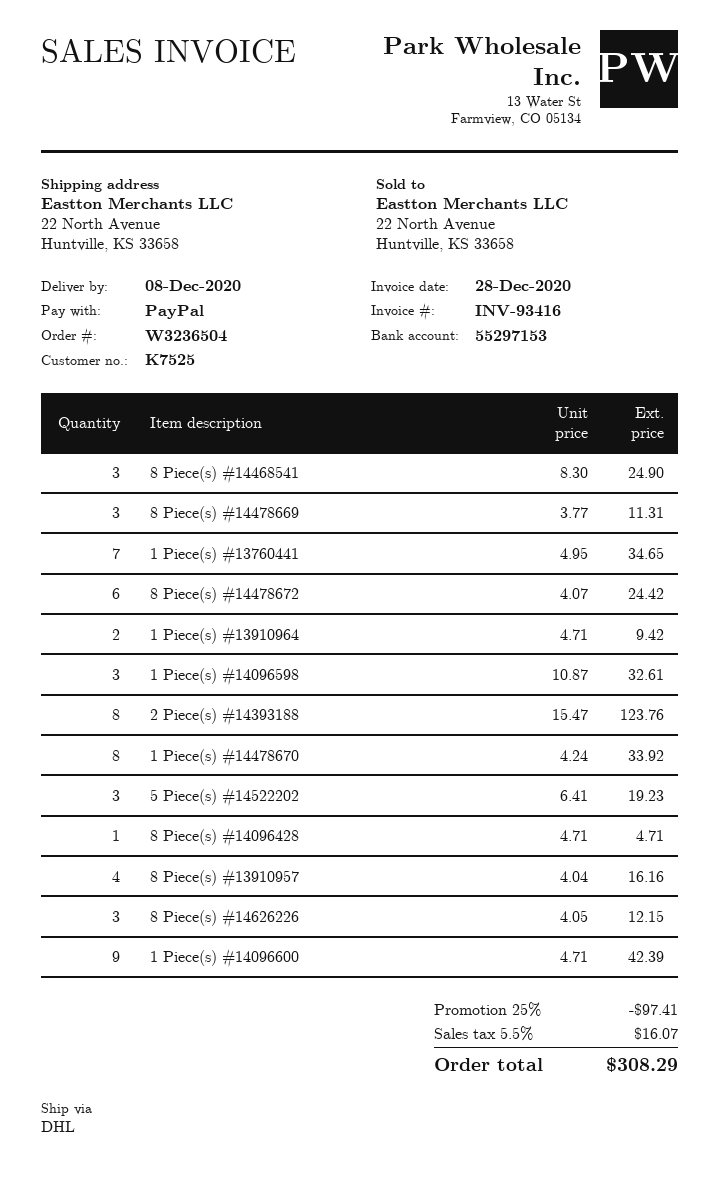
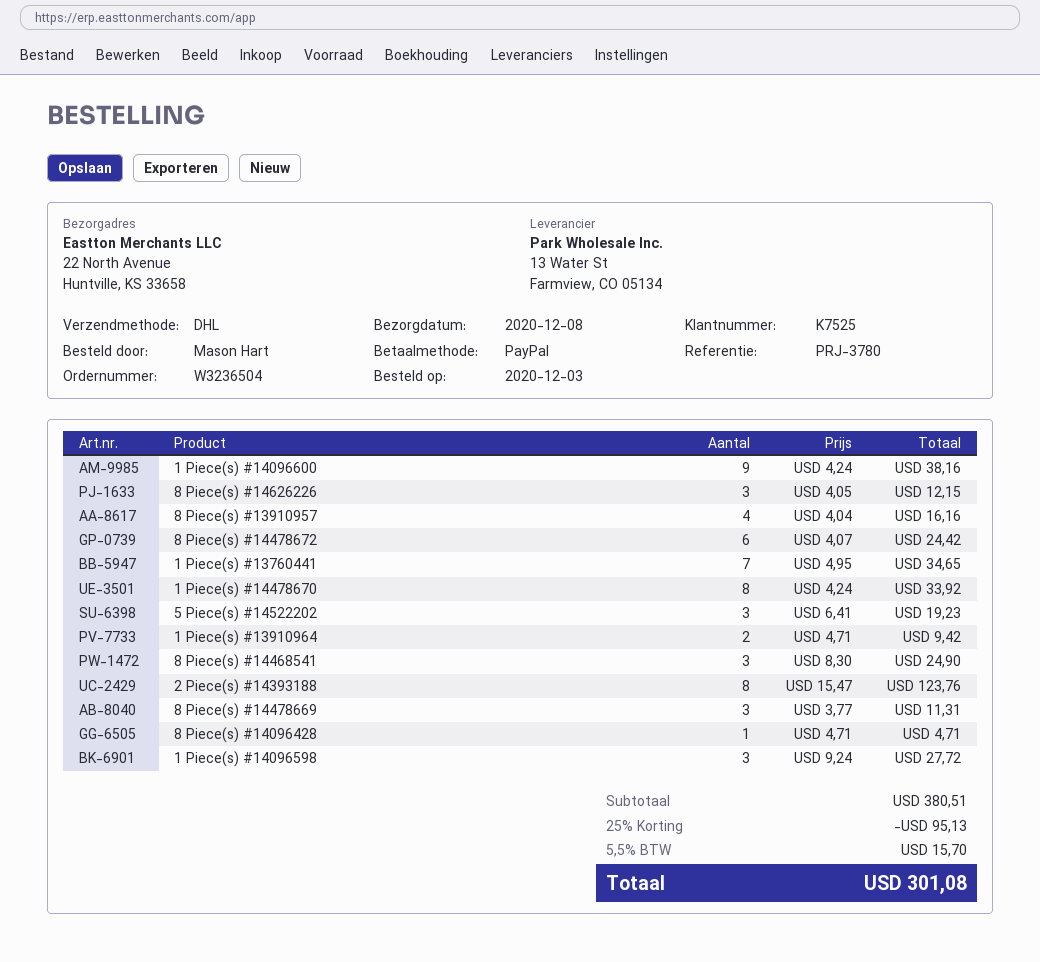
1 Piece(s) #14096598: 3 x 10.87 = 32.61 -> 3 x 9.24 = 27.72
1 Piece(s) #14096600: 9 x 4.71 = 42.39 -> 9 x 4.24 = 38.16
discount: 25% = 97.41 -> 25% = 95.13
tax: 5.5% = 16.07 -> 5.5% = 15.70
total: 308.29 -> 301.08

